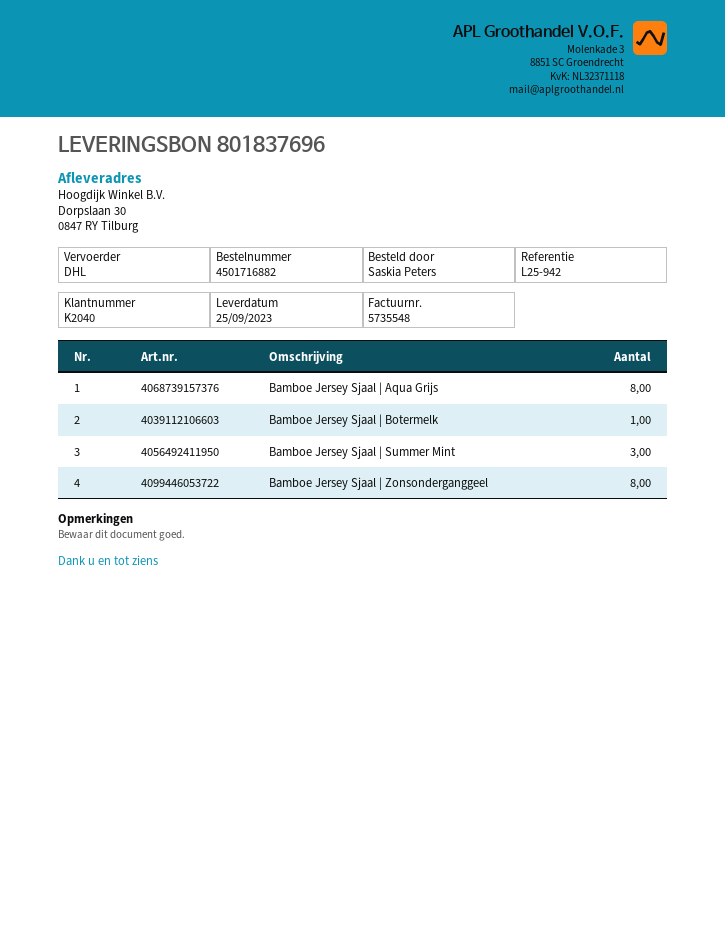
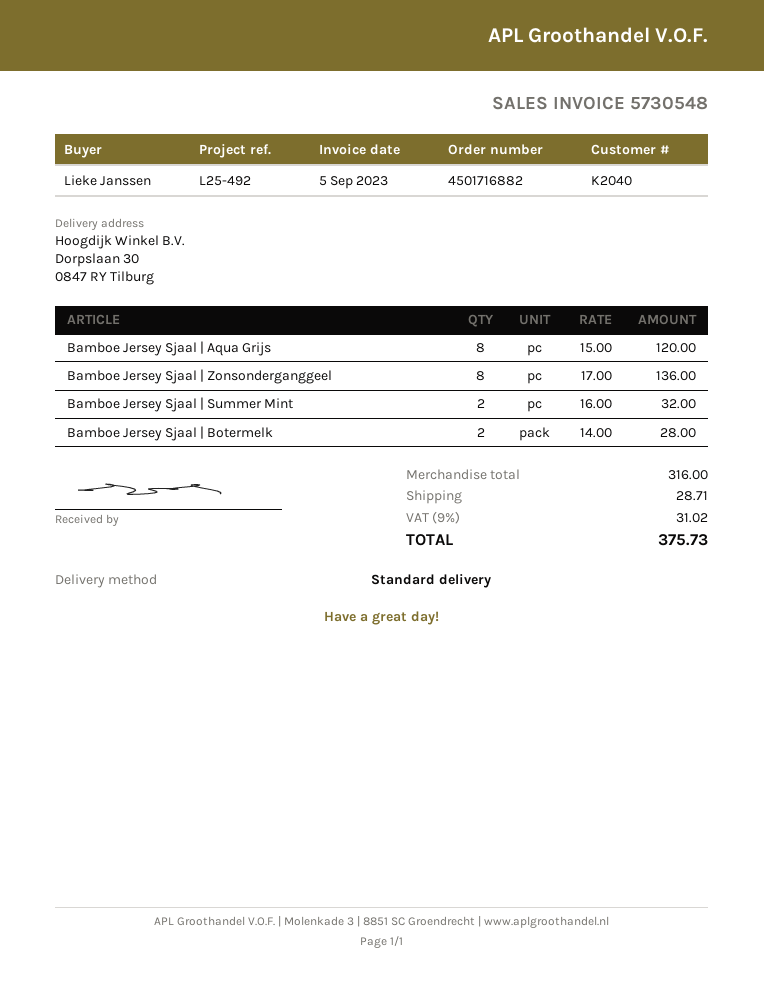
invoice number: 5735548 -> 5730548
reference: L25-942 -> L25-492
ordered by: Saskia Peters -> Lieke Janssen
shipping method: DHL -> standard
Bamboe Jersey Sjaal | Botermelk: 1 -> 2
Bamboe Jersey Sjaal | Summer Mint: 3 -> 2

